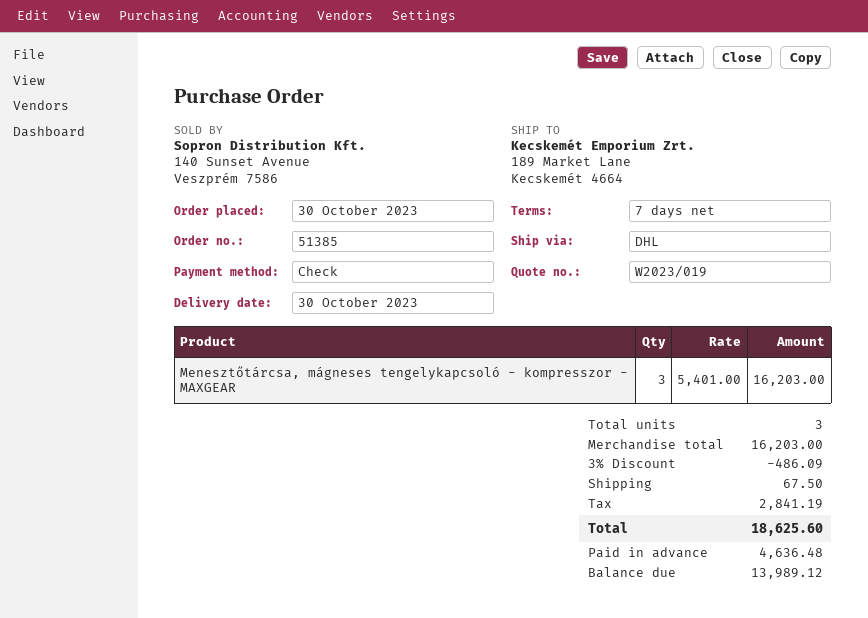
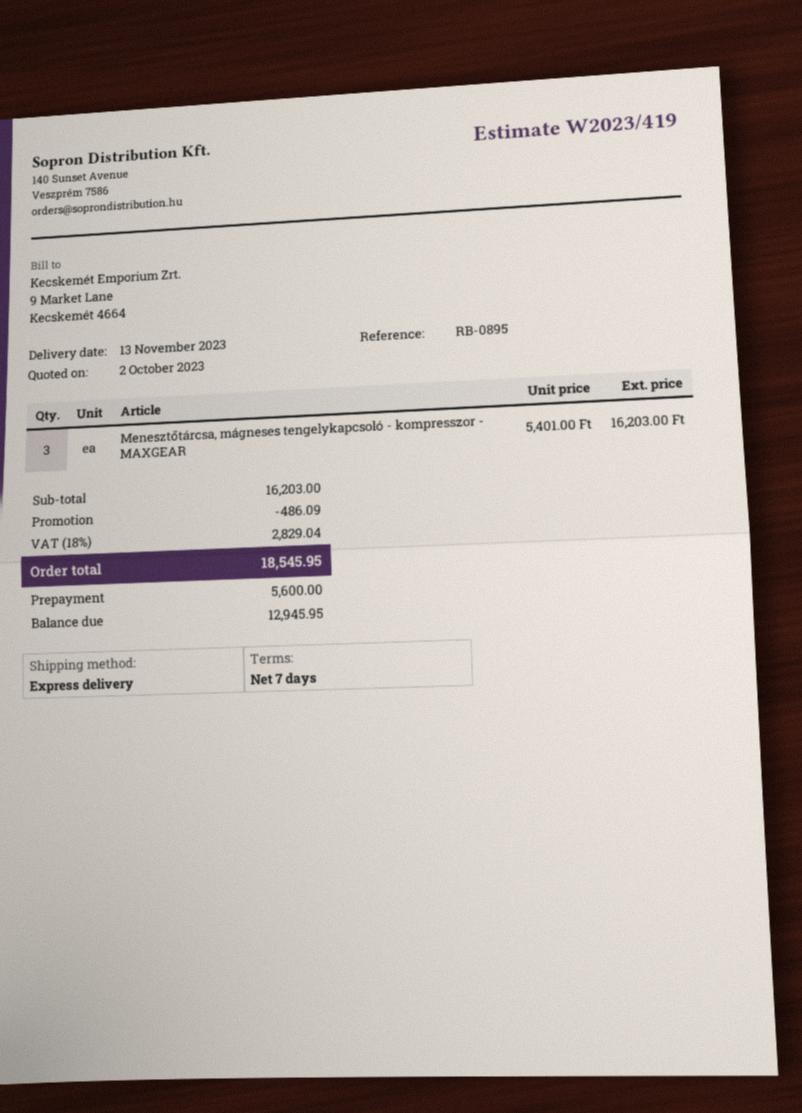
quote number: W2023/019 -> W2023/419
delivery date: 2023-10-30 -> 2023-11-13
shipping method: DHL -> express
shipping: 67.50 -> none
tax: 2841.19 -> 2829.04
total: 18625.60 -> 18545.95
deposit: 4636.48 -> 5600.00
balance: 13989.12 -> 12945.95

